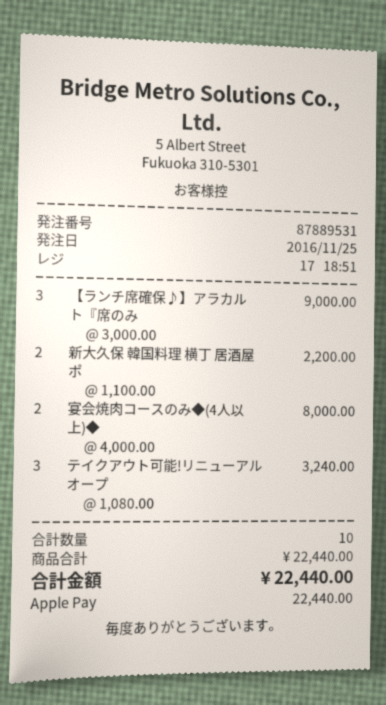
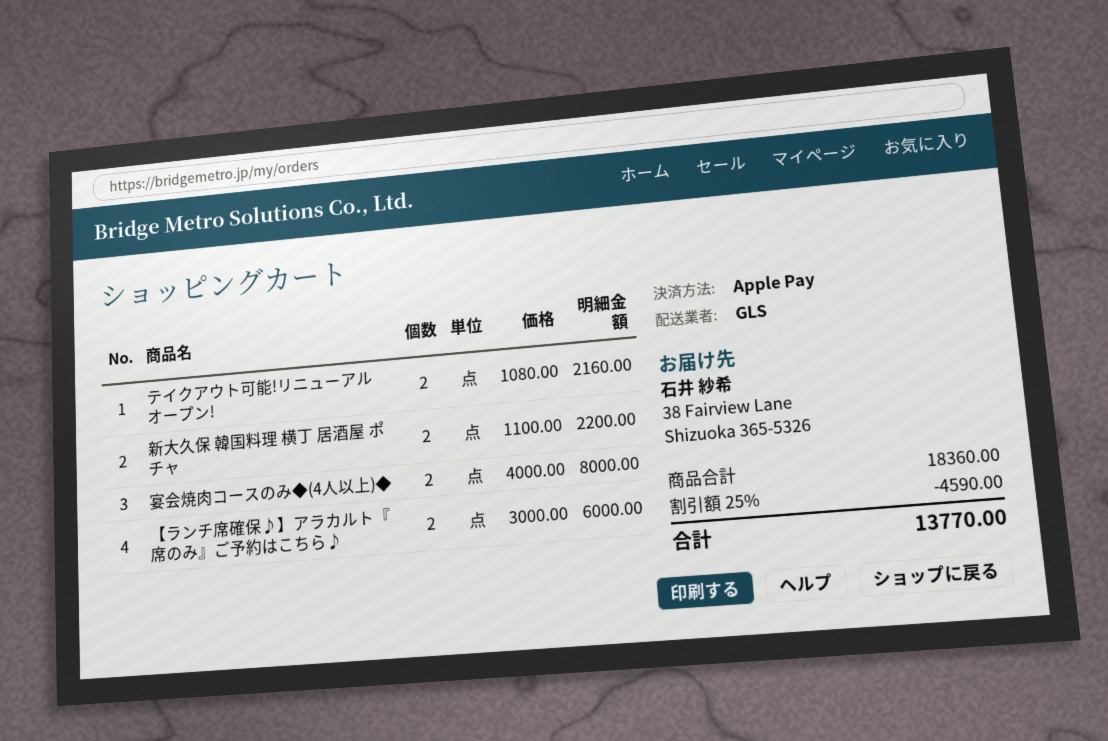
【ランチ席確保♪】アラカルト『席のみ: 3 x 3000.00 = 9000.00 -> 2 x 3000.00 = 6000.00
テイクアウト可能!リニューアルオープ: 3 x 1080.00 = 3240.00 -> 2 x 1080.00 = 2160.00
subtotal: 22440.00 -> 18360.00
discount: none -> 25% = 4590.00
total: 22440.00 -> 13770.00

